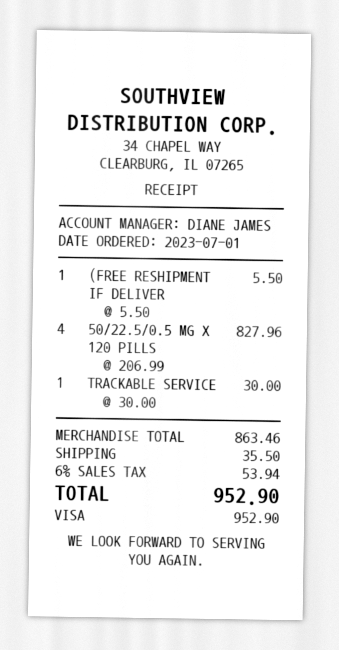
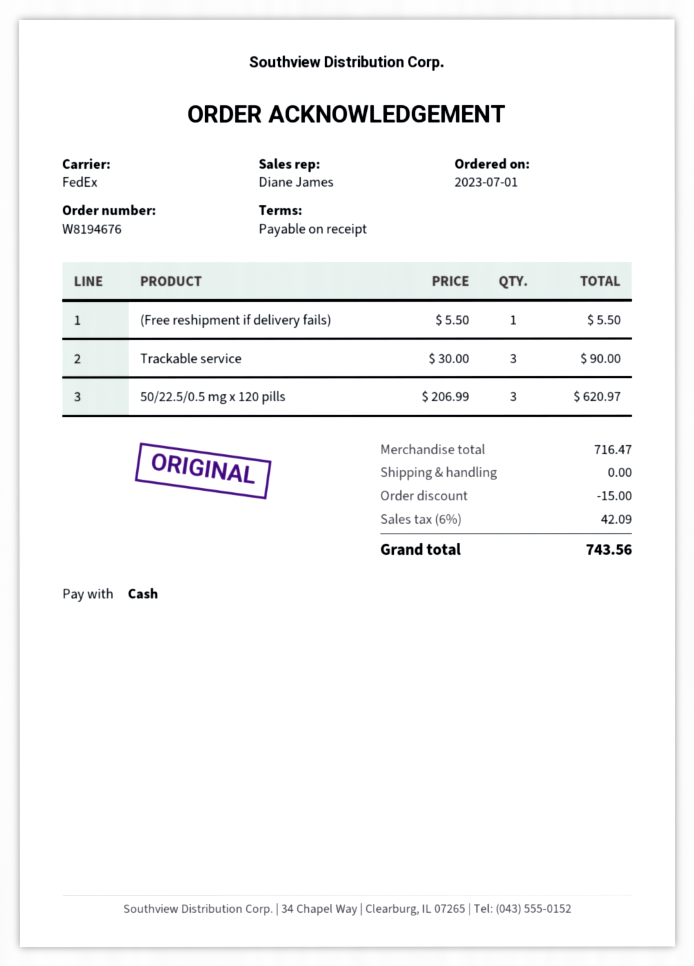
payment method: Visa -> cash
50/22.5/0.5 MG X 120 PILLS: 4 x 206.99 = 827.96 -> 3 x 206.99 = 620.97
TRACKABLE SERVICE: 1 x 30.00 = 30.00 -> 3 x 30.00 = 90.00
subtotal: 863.46 -> 716.47
discount: none -> 15.00
shipping: 35.50 -> 0.00
tax: 6% = 53.94 -> 6% = 42.09
total: 952.90 -> 743.56

